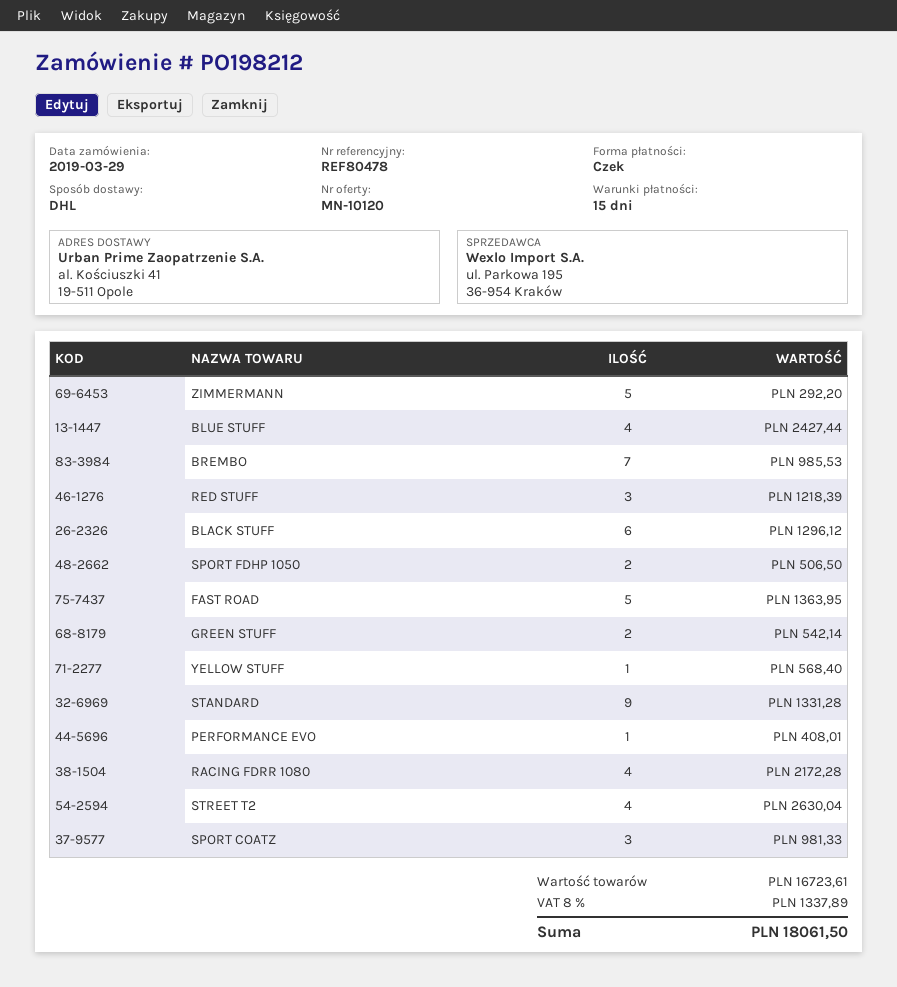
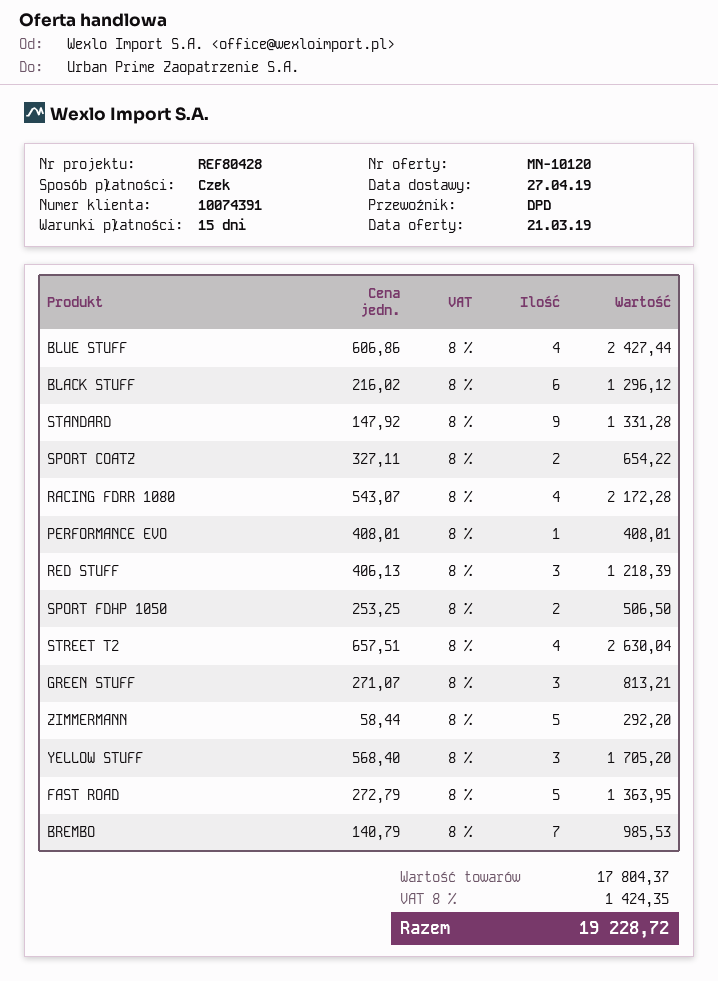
reference: REF80478 -> REF80428
shipping method: DHL -> DPD
GREEN STUFF: 2 for 542.14 -> 3 for 813.21
YELLOW STUFF: 1 for 568.40 -> 3 for 1705.20
SPORT COATZ: 3 for 981.33 -> 2 for 654.22
subtotal: 16723.61 -> 17804.37
tax: 8% = 1337.89 -> 8% = 1424.35
total: 18061.50 -> 19228.72

